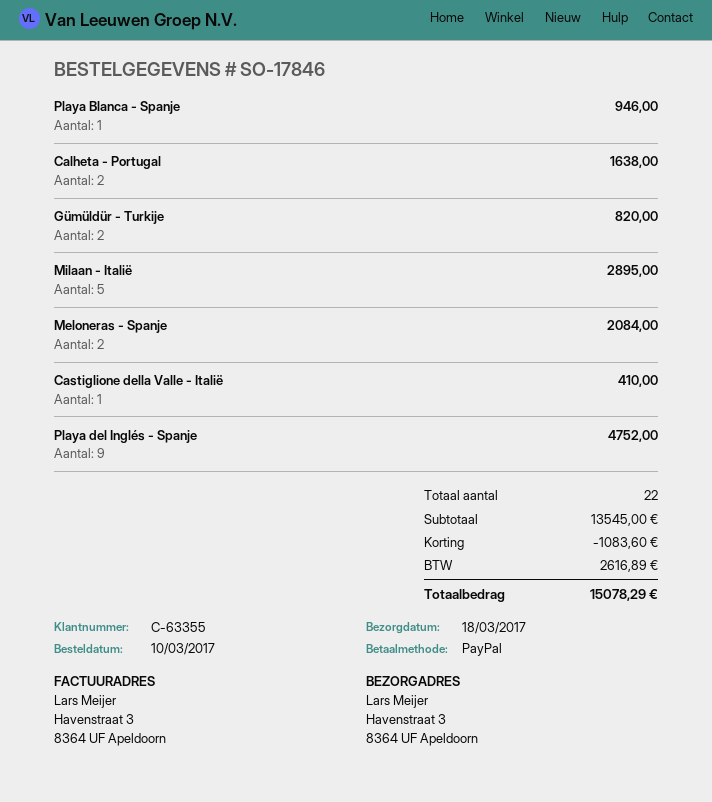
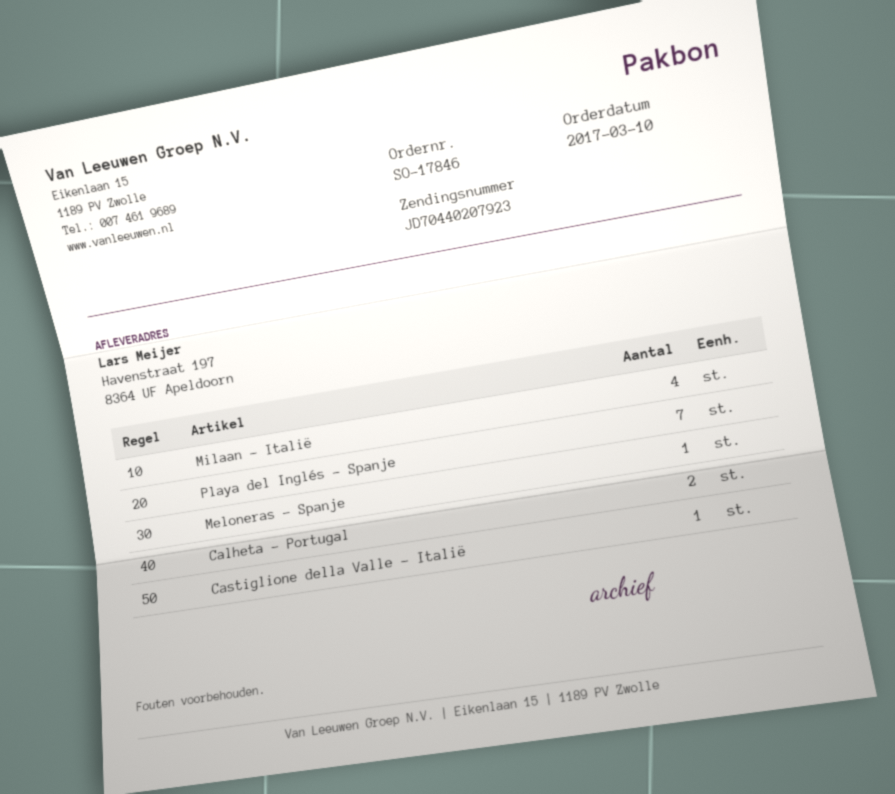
ship to: Havenstraat 3, 8364 UF Apeldoorn -> Havenstraat 197, 8364 UF Apeldoorn
Playa Blanca - Spanje: 1 -> none
Gümüldür - Turkije: 2 -> none
Milaan - Italië: 5 -> 4
Meloneras - Spanje: 2 -> 1
Playa del Inglés - Spanje: 9 -> 7

